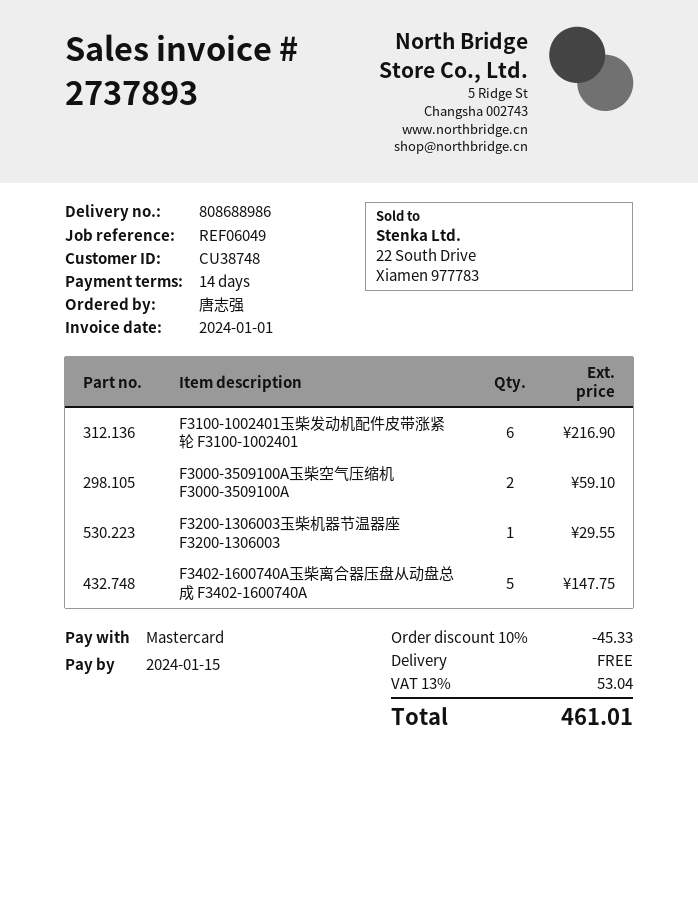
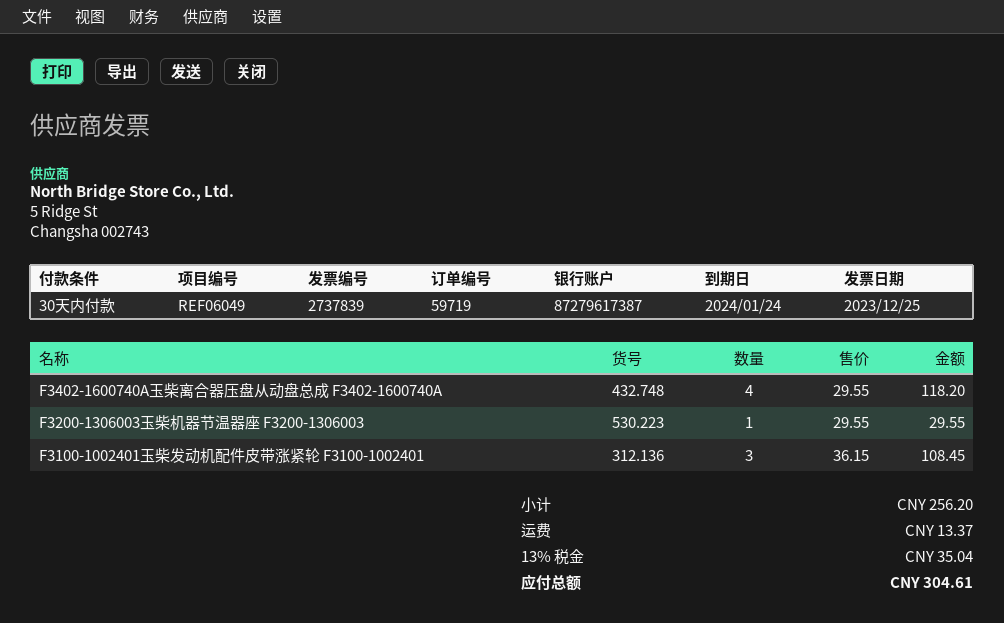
invoice number: 2737893 -> 2737839
invoice date: 2024-01-01 -> 2023-12-25
payment terms: 14 days -> 30 days
due date: 2024-01-15 -> 2024-01-24
F3100-1002401玉柴发动机配件皮带涨紧轮 F3100-1002401: 6 for 216.90 -> 3 for 108.45
F3000-3509100A玉柴空气压缩机 F3000-3509100A: 2 for 59.10 -> none
F3402-1600740A玉柴离合器压盘从动盘总成 F3402-1600740A: 5 for 147.75 -> 4 for 118.20
discount: 10% = 45.33 -> none
shipping: 0.00 -> 13.37
tax: 13% = 53.04 -> 13% = 35.04
total: 461.01 -> 304.61

